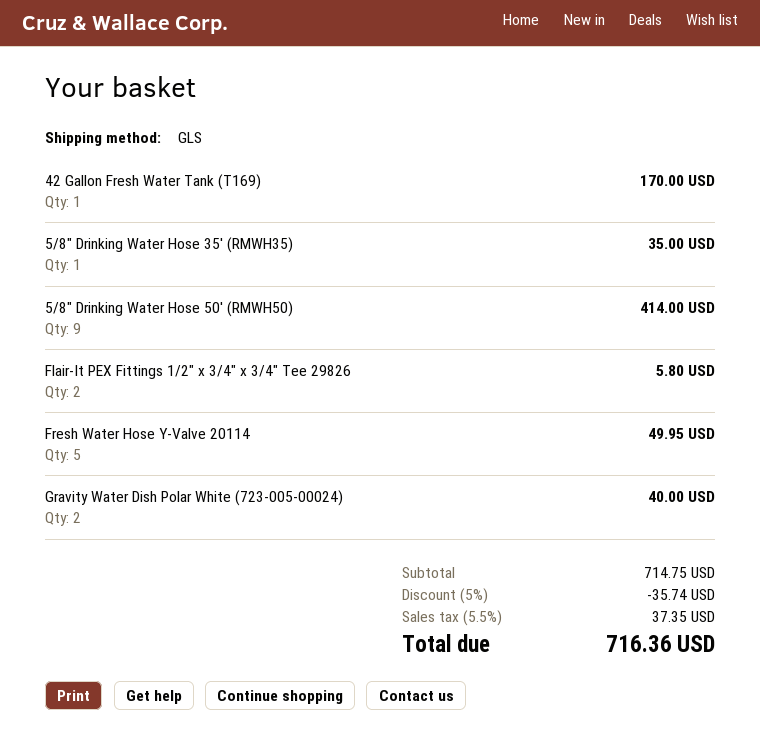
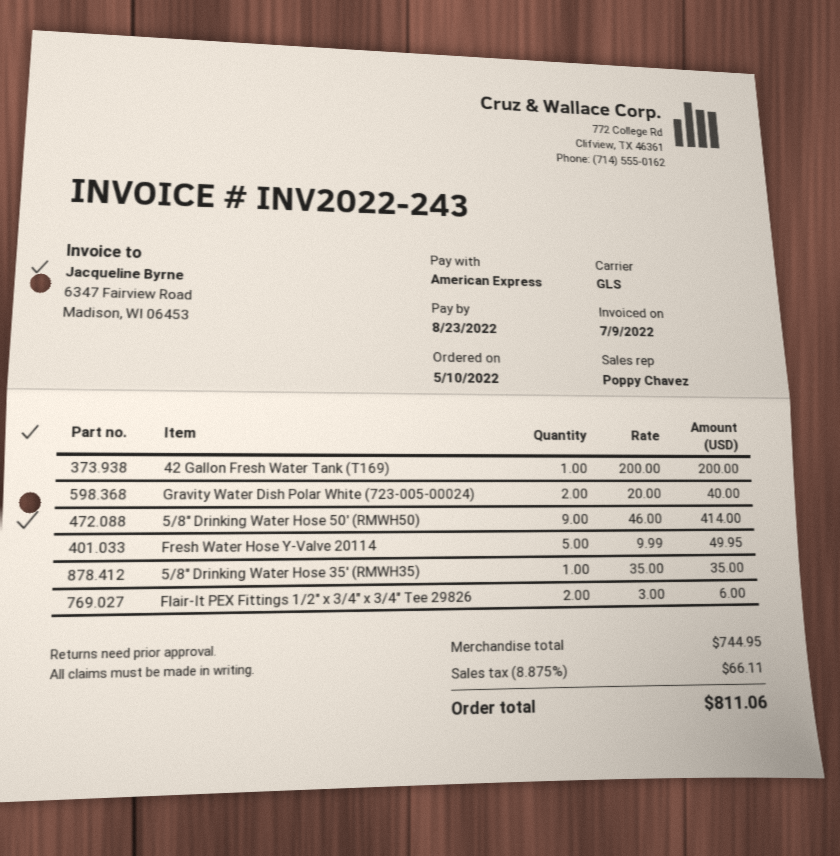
42 Gallon Fresh Water Tank (T169): 1 for 170.00 -> 1 for 200.00
Flair-It PEX Fittings 1/2" x 3/4" x 3/4" Tee 29826: 2 for 5.80 -> 2 for 6.00
subtotal: 714.75 -> 744.95
discount: 5% = 35.74 -> none
tax: 5.5% = 37.35 -> 8.875% = 66.11
total: 716.36 -> 811.06

